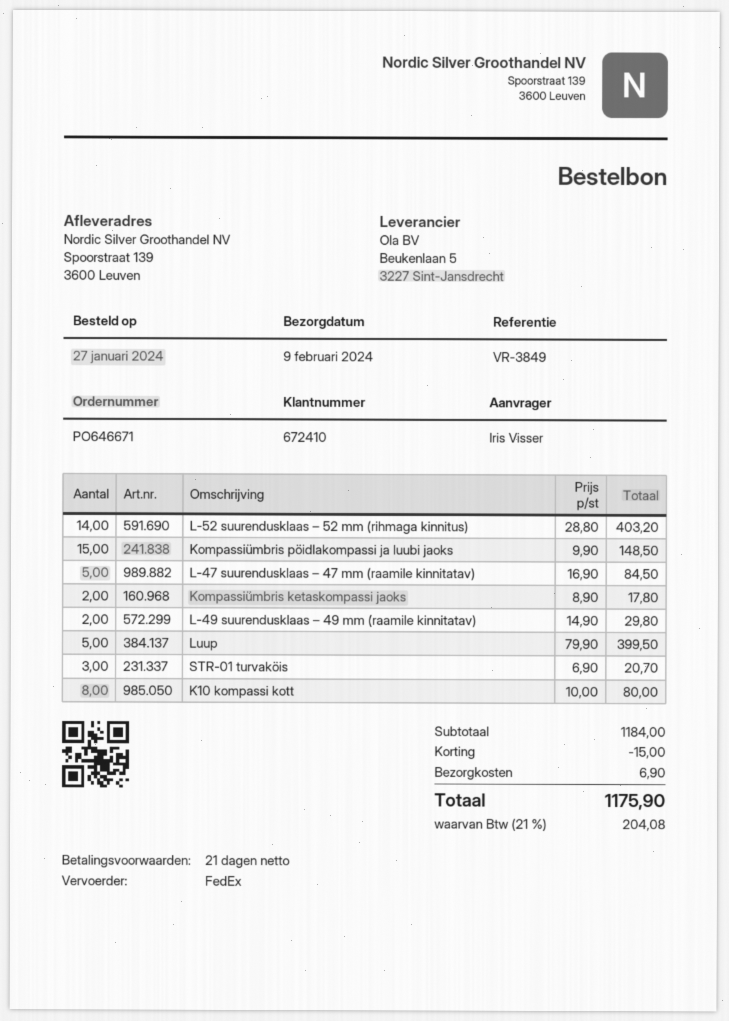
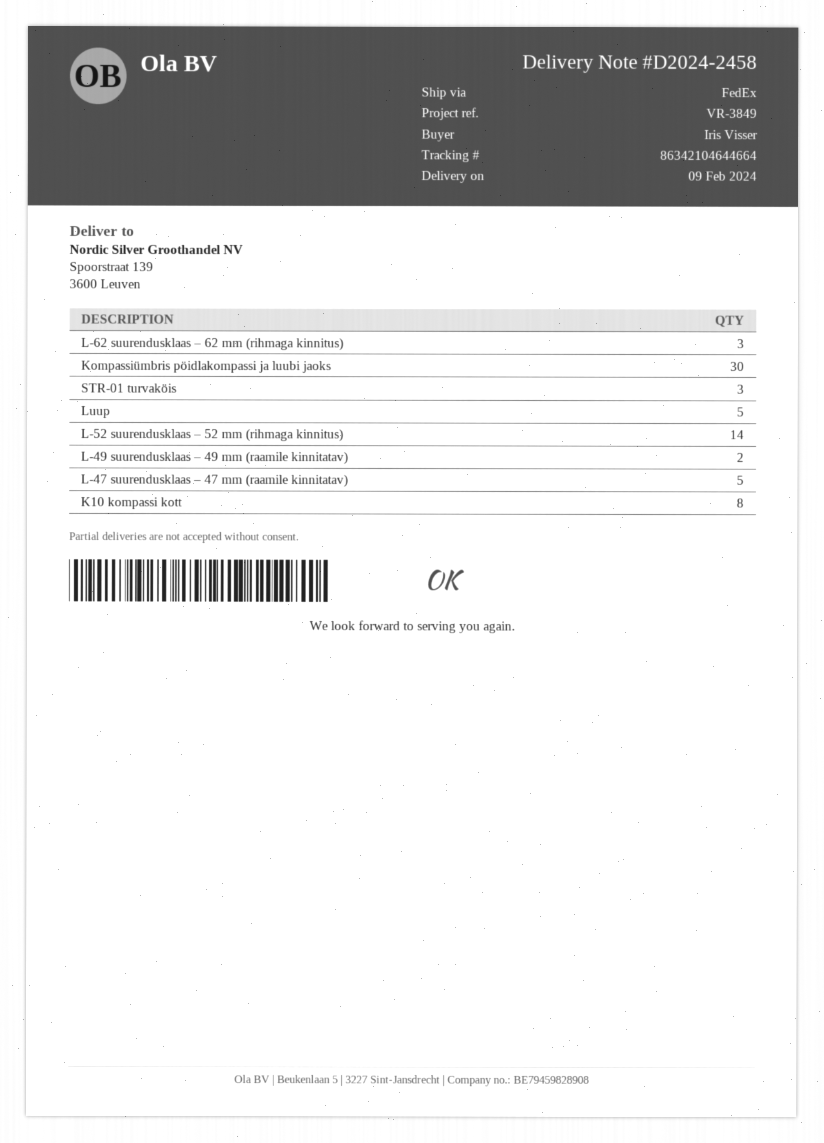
Kompassiümbris pöidlakompassi ja luubi jaoks: 15 -> 30
Kompassiümbris ketaskompassi jaoks: 2 -> none
L-62 suurendusklaas – 62 mm (rihmaga kinnitus): none -> 3

